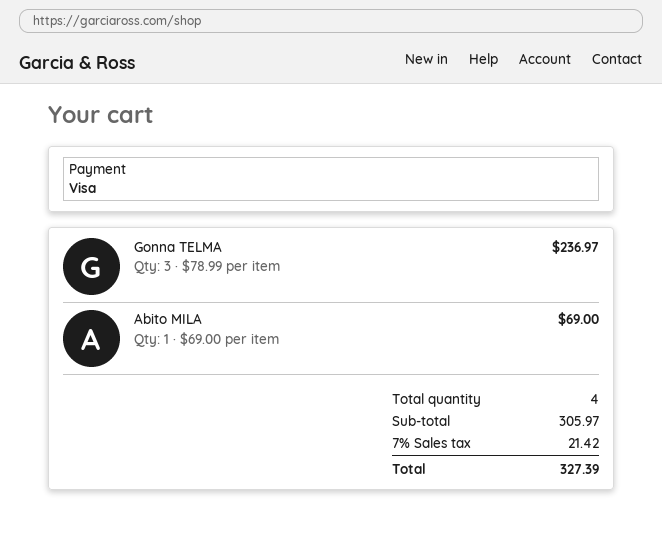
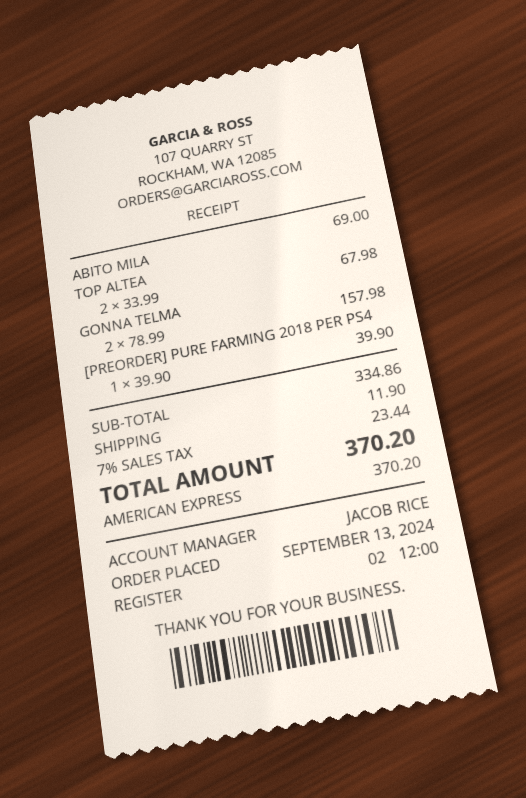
payment method: Visa -> American Express
Gonna TELMA: 3 x 78.99 = 236.97 -> 2 x 78.99 = 157.98
TOP ALTEA: none -> 2 x 33.99 = 67.98
[PREORDER] PURE FARMING 2018 PER PS4: none -> 1 x 39.90 = 39.90
subtotal: 305.97 -> 334.86
shipping: none -> 11.90
tax: 7% = 21.42 -> 7% = 23.44
total: 327.39 -> 370.20

